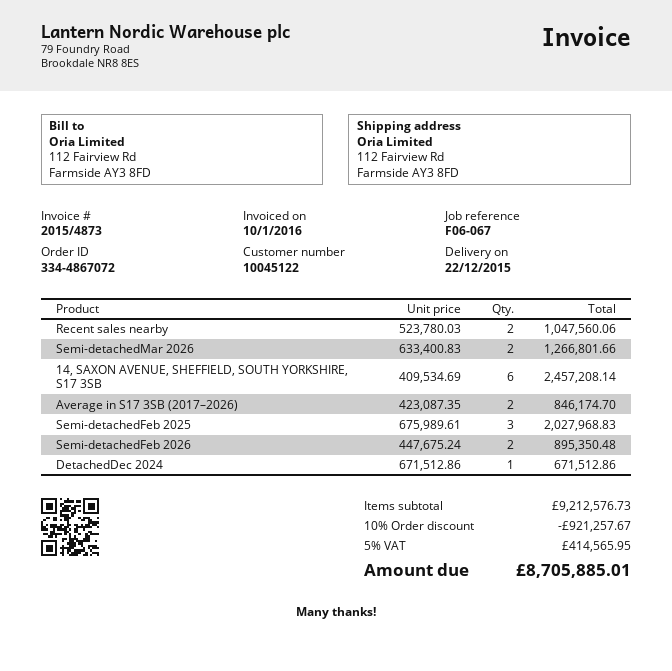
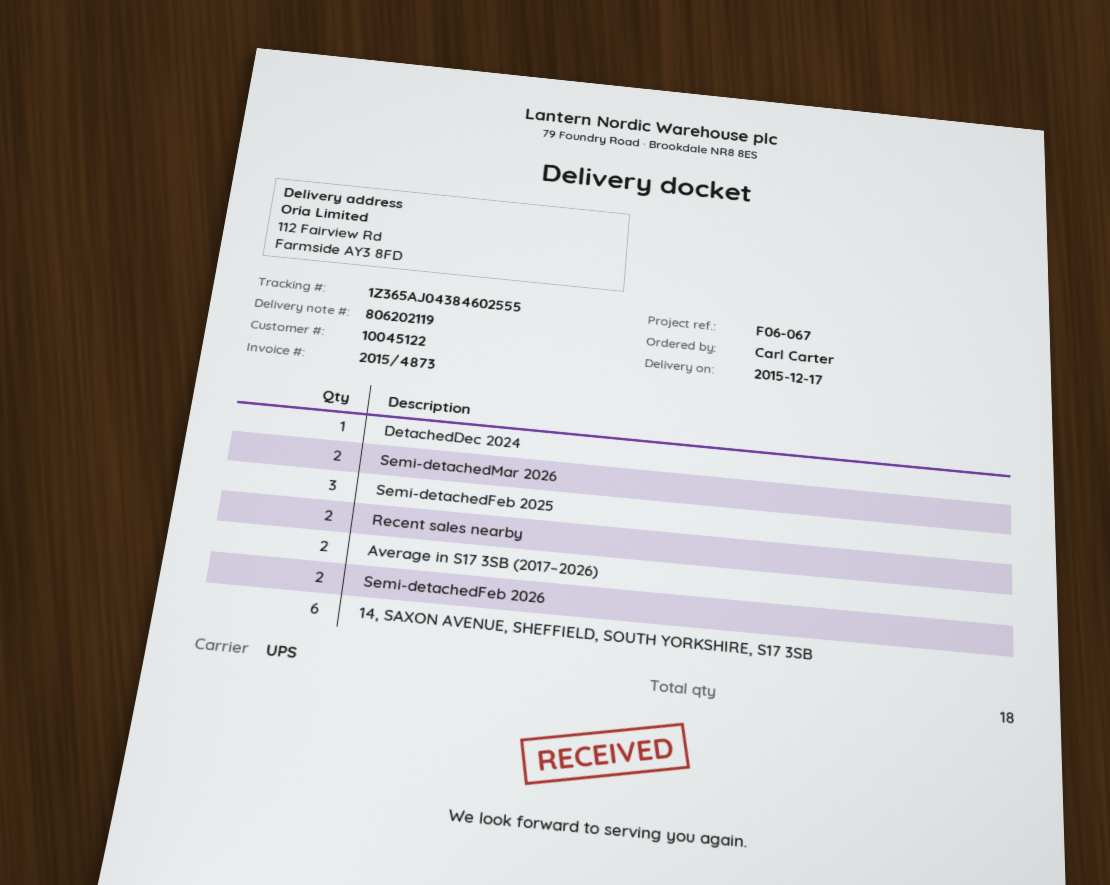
delivery date: 2015-12-22 -> 2015-12-17

